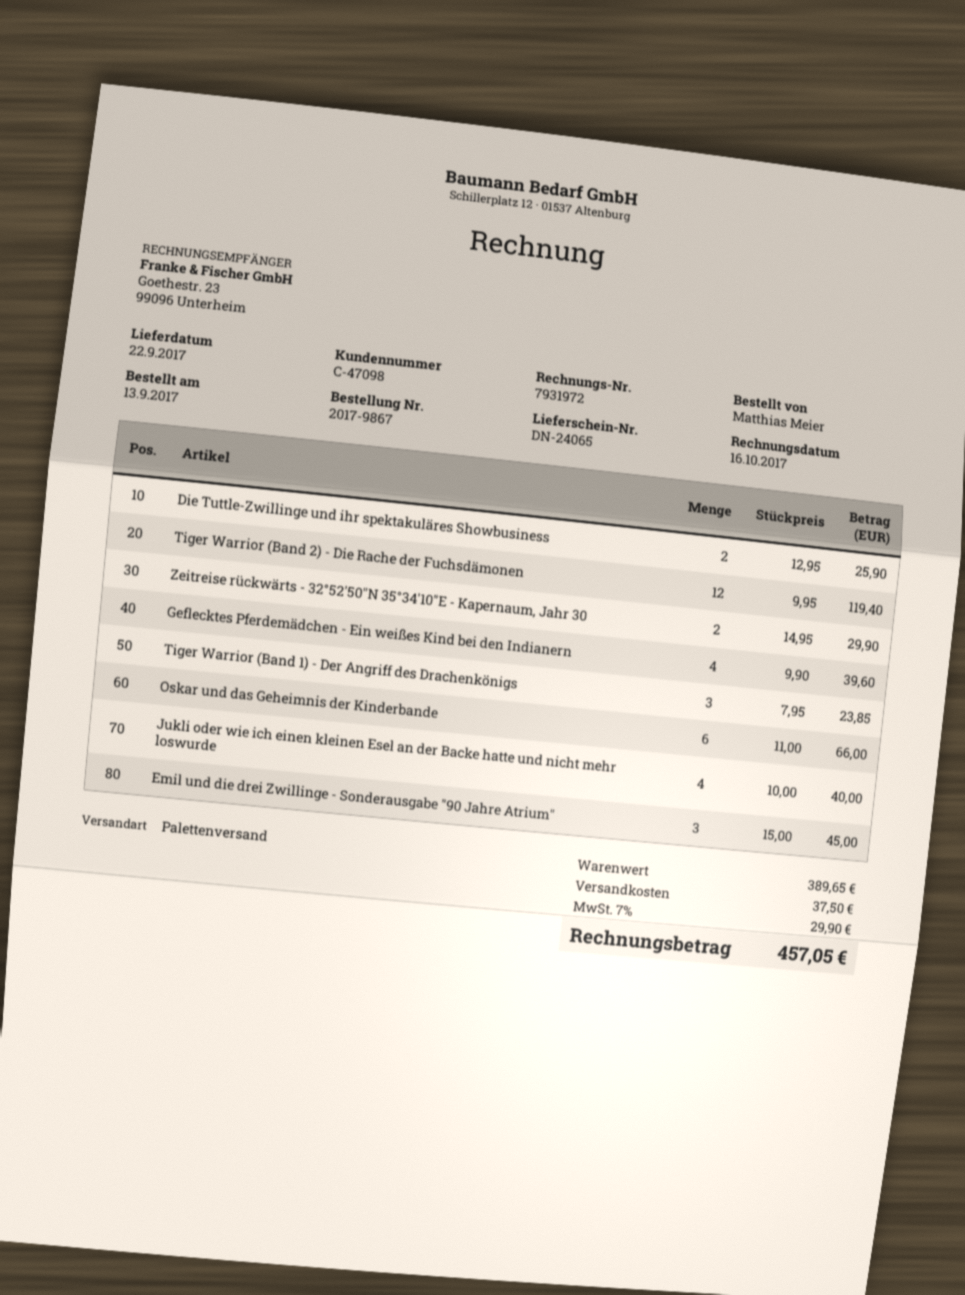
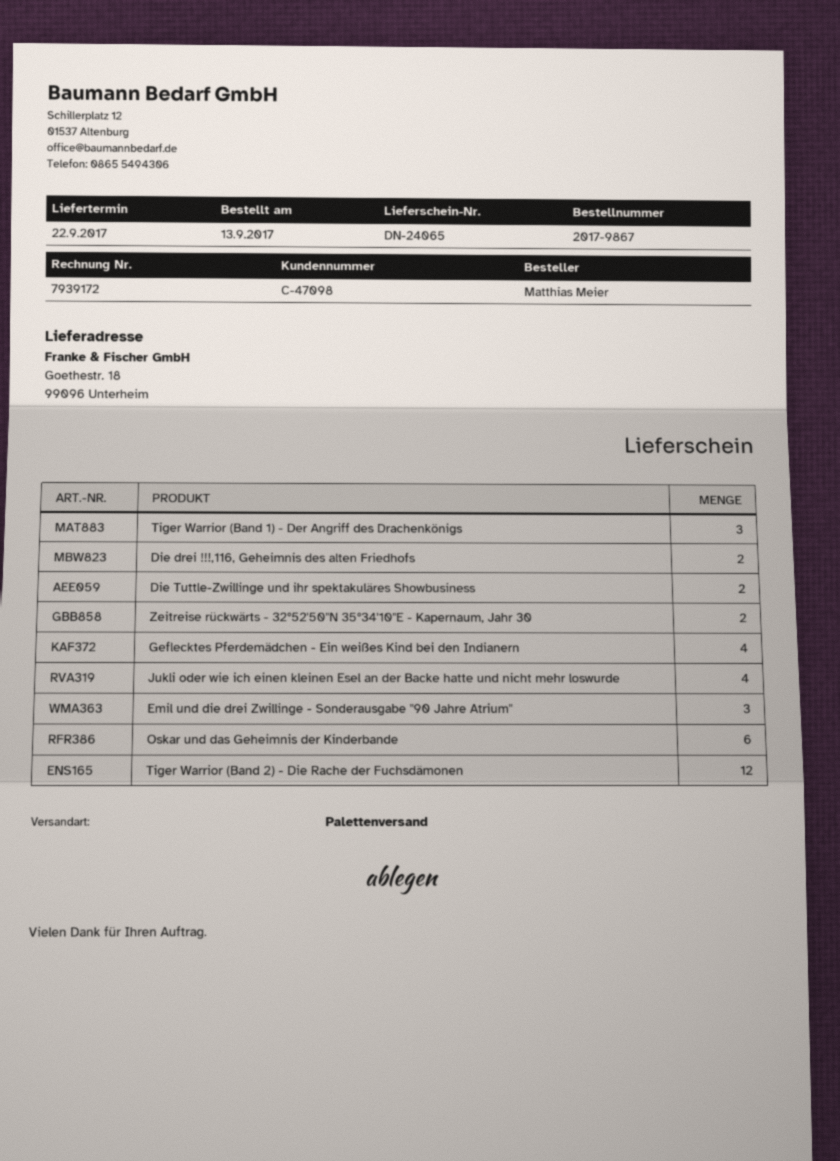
invoice number: 7931972 -> 7939172
Die drei !!!,116, Geheimnis des alten Friedhofs: none -> 2

